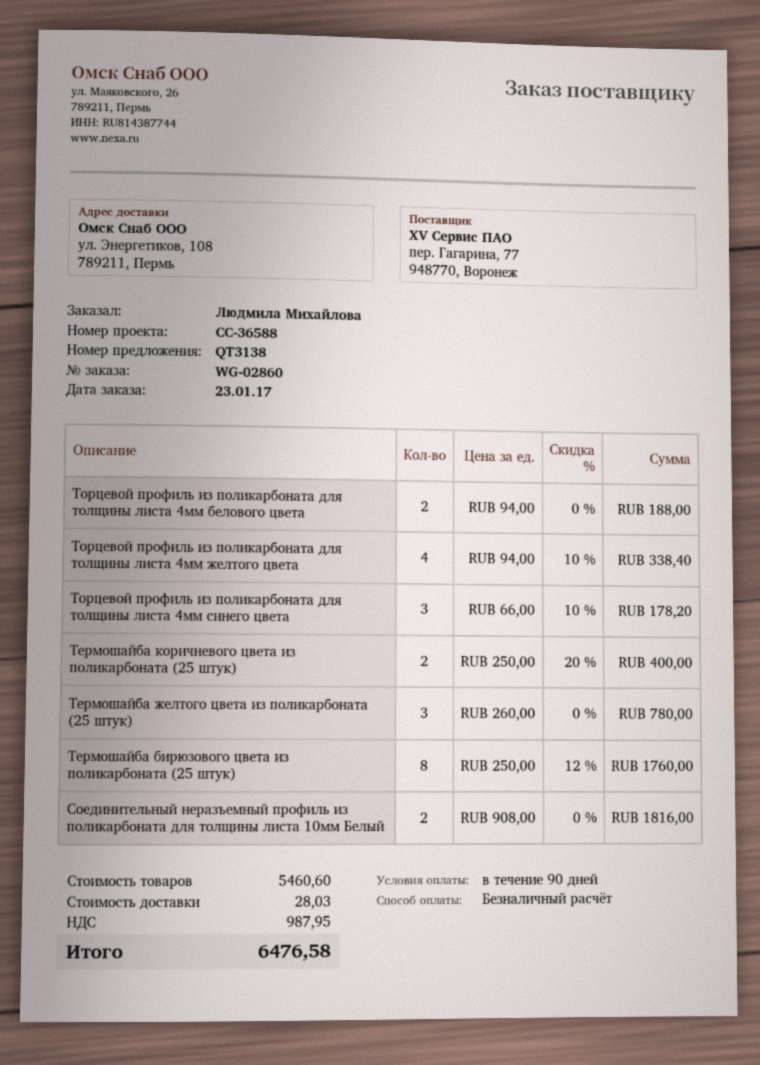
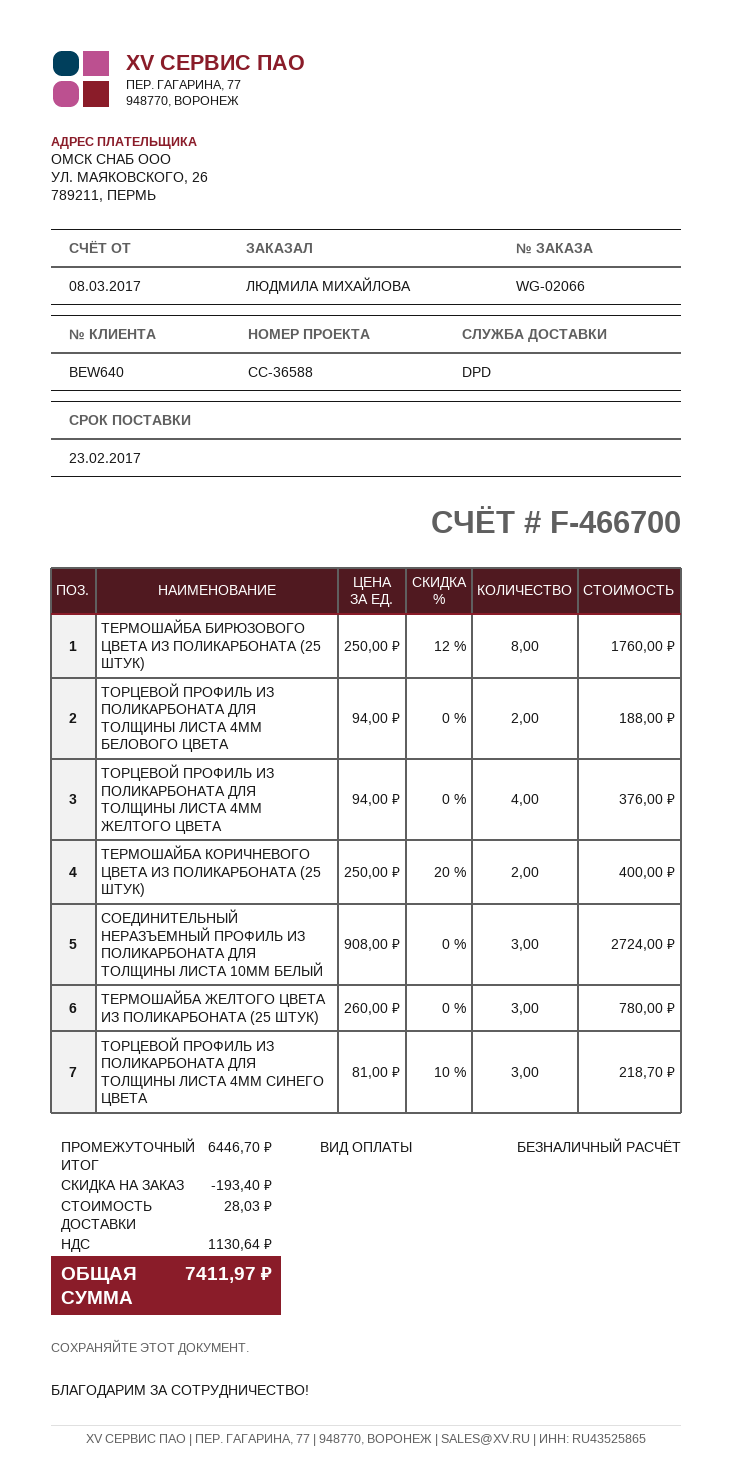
order number: WG-02860 -> WG-02066
Торцевой профиль из поликарбоната для толщины листа 4мм желтого цвета: 4 x 94.00 - 10% = 338.40 -> 4 x 94.00 = 376.00
Торцевой профиль из поликарбоната для толщины листа 4мм синего цвета: 3 x 66.00 - 10% = 178.20 -> 3 x 81.00 - 10% = 218.70
Соединительный неразъемный профиль из поликарбоната для толщины листа 10мм Белый: 2 x 908.00 = 1816.00 -> 3 x 908.00 = 2724.00
subtotal: 5460.60 -> 6446.70
discount: none -> 193.40
tax: 987.95 -> 1130.64
total: 6476.58 -> 7411.97

